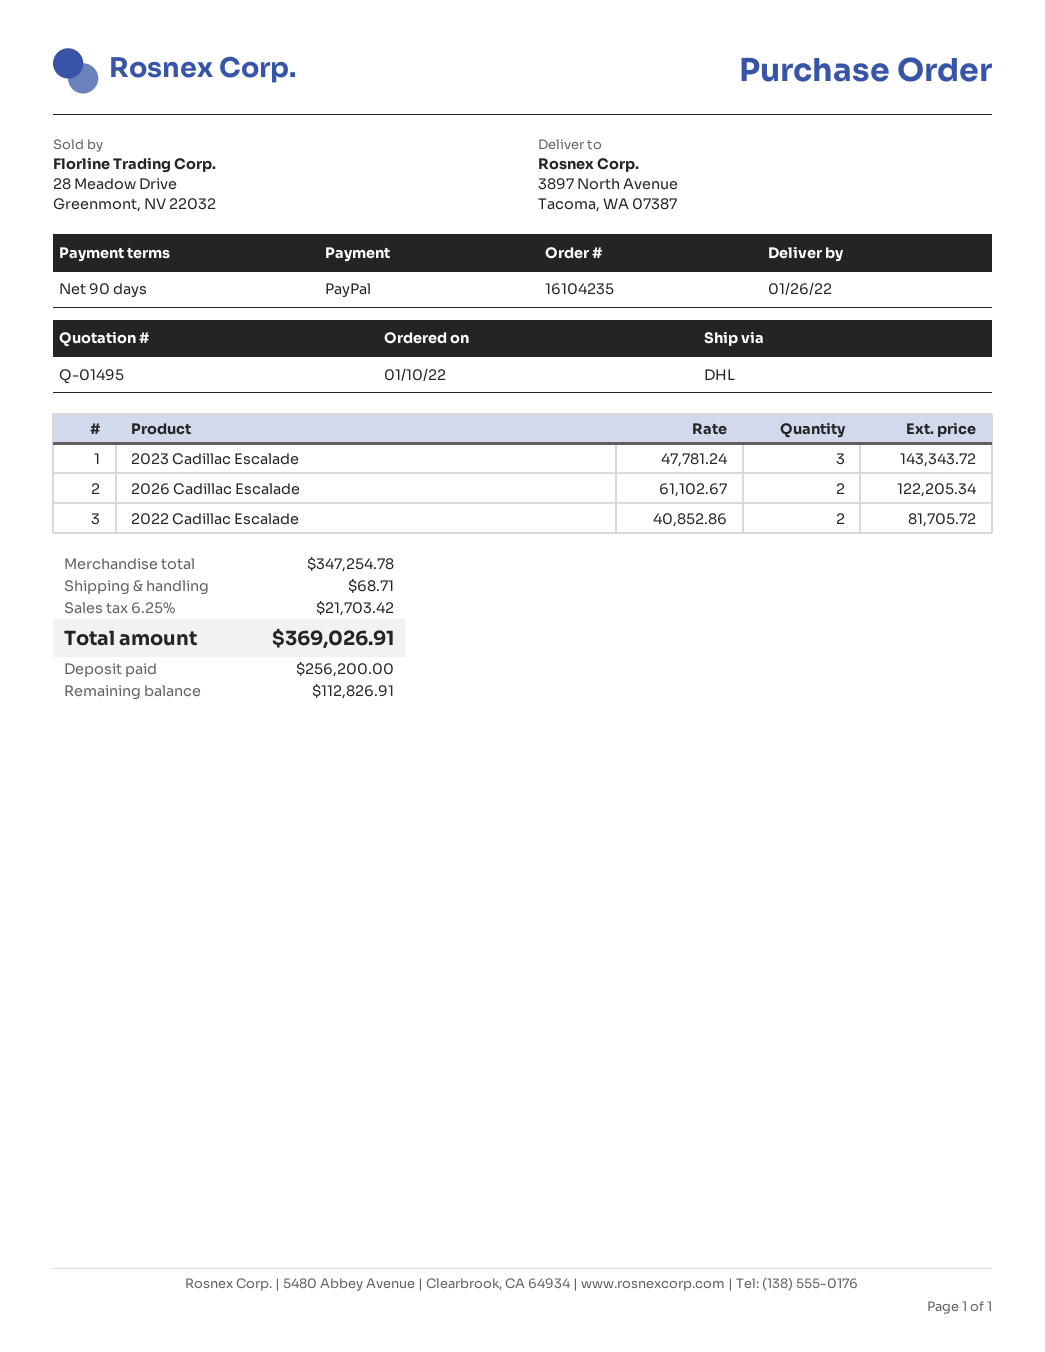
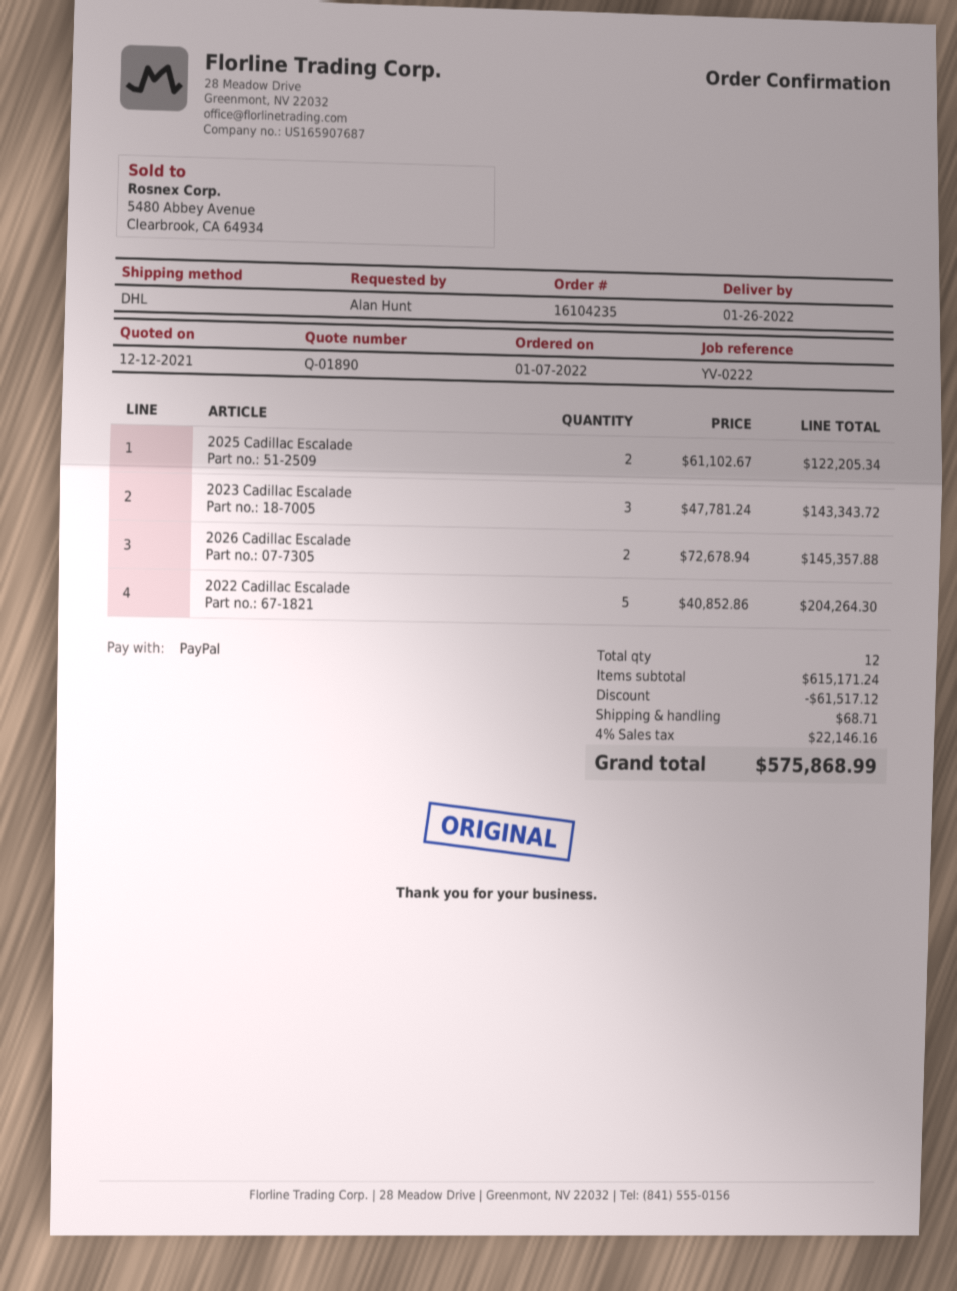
quote number: Q-01495 -> Q-01890
order date: 2022-01-10 -> 2022-01-07
2026 Cadillac Escalade: 2 x 61102.67 = 122205.34 -> 2 x 72678.94 = 145357.88
2022 Cadillac Escalade: 2 x 40852.86 = 81705.72 -> 5 x 40852.86 = 204264.30
2025 Cadillac Escalade: none -> 2 x 61102.67 = 122205.34
subtotal: 347254.78 -> 615171.24
discount: none -> 61517.12
tax: 6.25% = 21703.42 -> 4% = 22146.16
total: 369026.91 -> 575868.99

